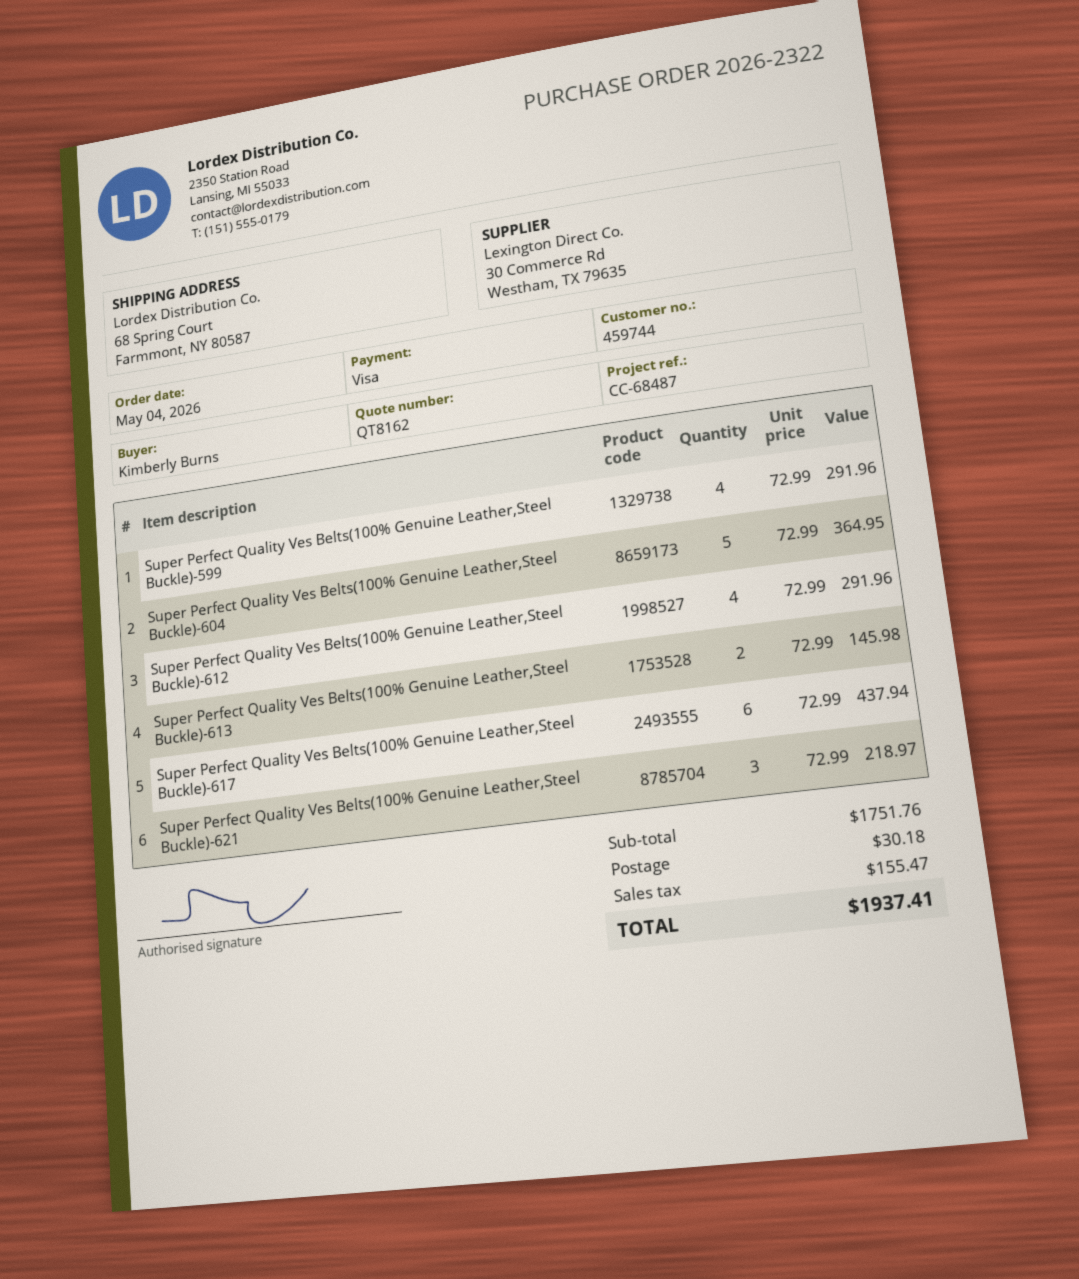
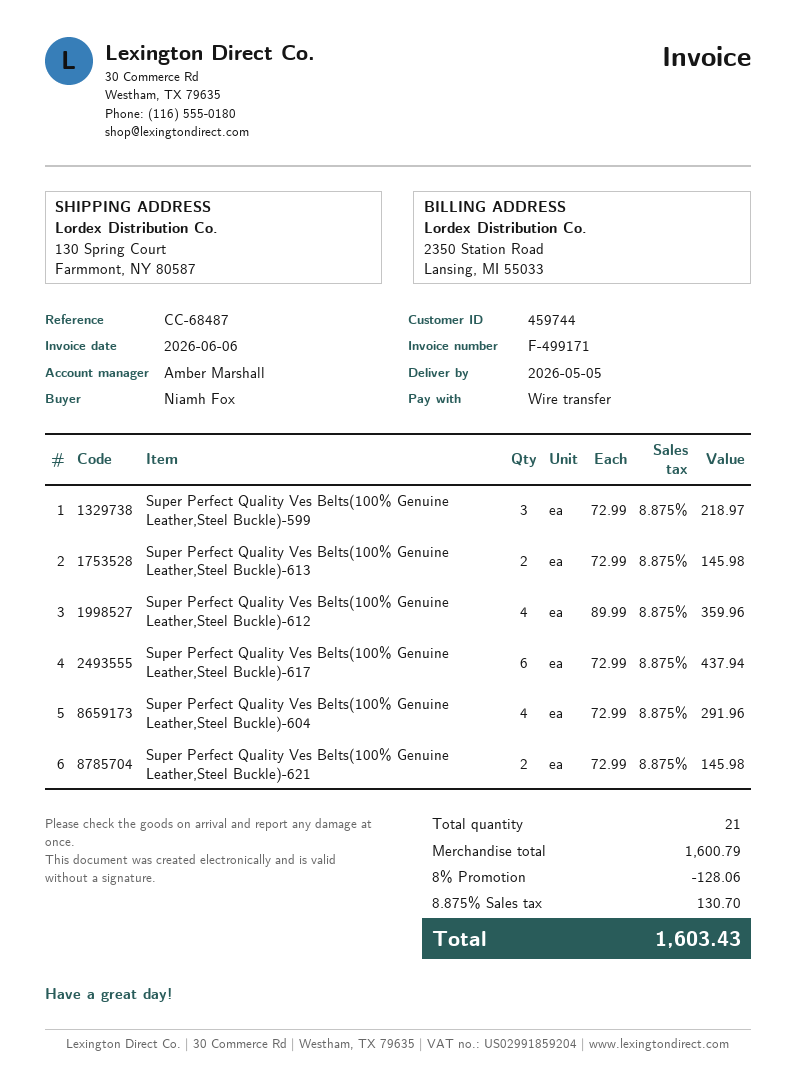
ordered by: Kimberly Burns -> Niamh Fox
payment method: Visa -> bank transfer
ship to: 68 Spring Court, Farmmont, NY 80587 -> 130 Spring Court, Farmmont, NY 80587
Super Perfect Quality Ves Belts(100% Genuine Leather,Steel Buckle)-599: 4 x 72.99 = 291.96 -> 3 x 72.99 = 218.97
Super Perfect Quality Ves Belts(100% Genuine Leather,Steel Buckle)-604: 5 x 72.99 = 364.95 -> 4 x 72.99 = 291.96
Super Perfect Quality Ves Belts(100% Genuine Leather,Steel Buckle)-612: 4 x 72.99 = 291.96 -> 4 x 89.99 = 359.96
Super Perfect Quality Ves Belts(100% Genuine Leather,Steel Buckle)-621: 3 x 72.99 = 218.97 -> 2 x 72.99 = 145.98
subtotal: 1751.76 -> 1600.79
discount: none -> 8% = 128.06
shipping: 30.18 -> none
tax: 155.47 -> 130.70
total: 1937.41 -> 1603.43

